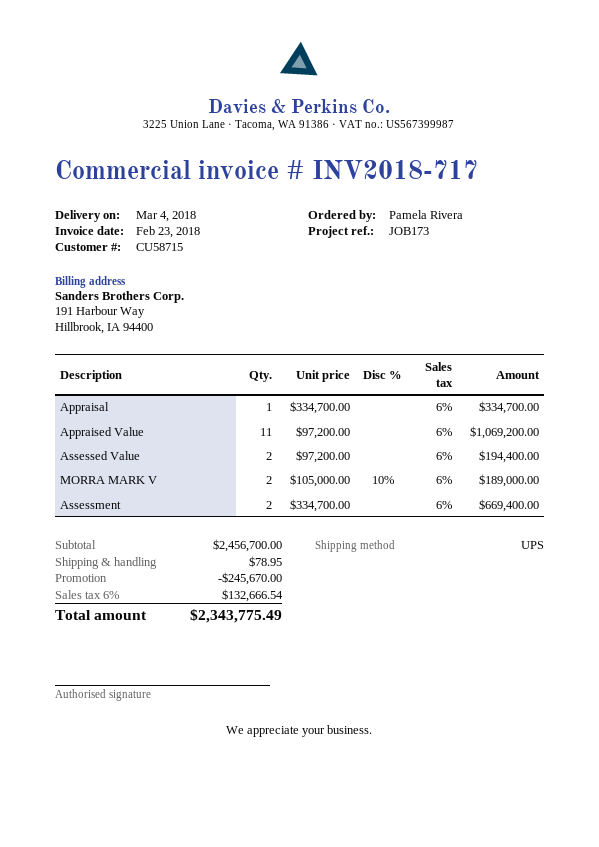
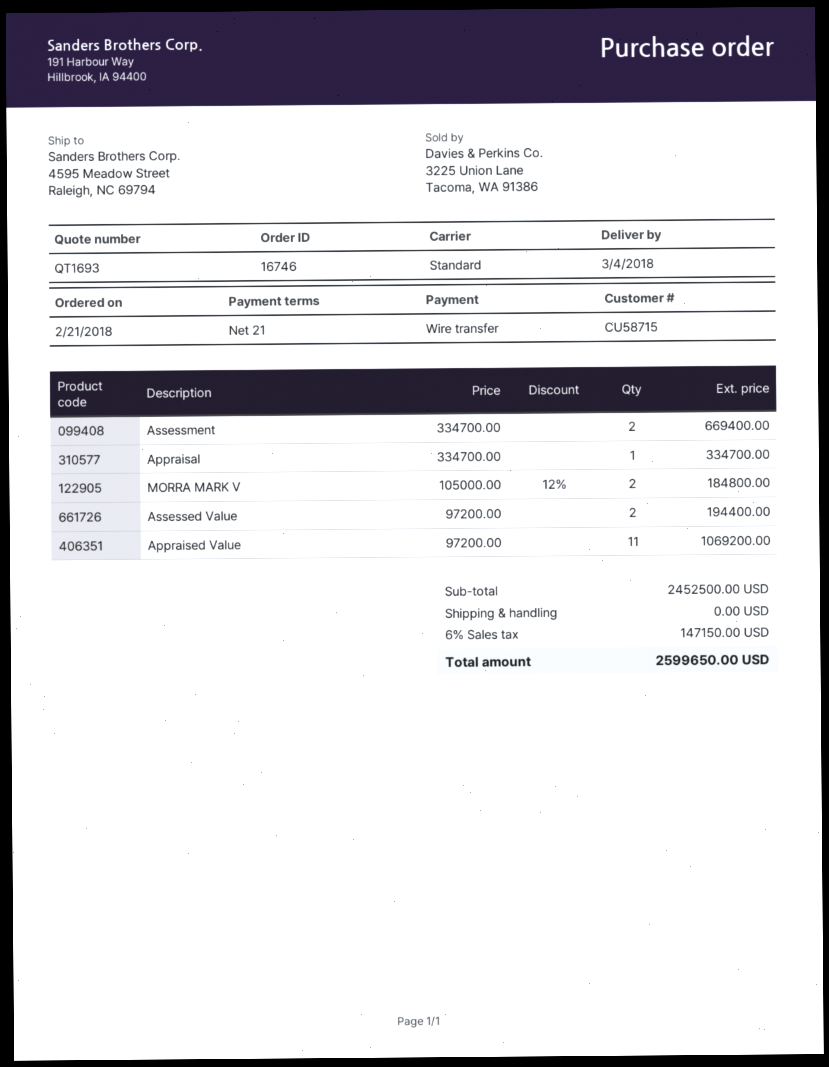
shipping method: UPS -> standard
MORRA MARK V: 2 x 105000.00 - 10% = 189000.00 -> 2 x 105000.00 - 12% = 184800.00
subtotal: 2456700.00 -> 2452500.00
discount: 245670.00 -> none
shipping: 78.95 -> 0.00
tax: 6% = 132666.54 -> 6% = 147150.00
total: 2343775.49 -> 2599650.00

